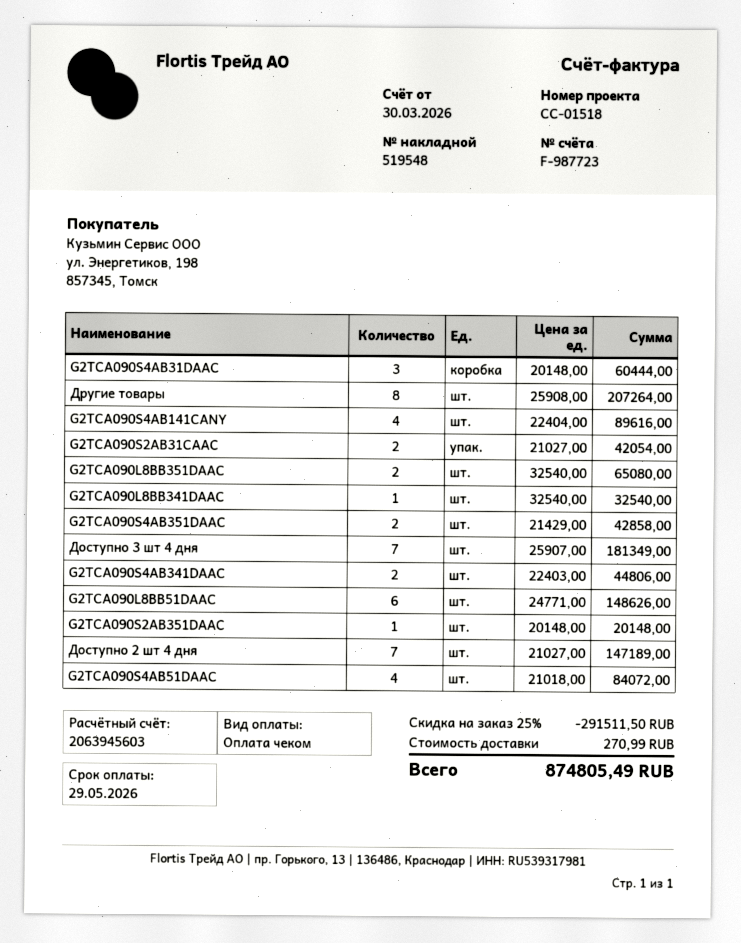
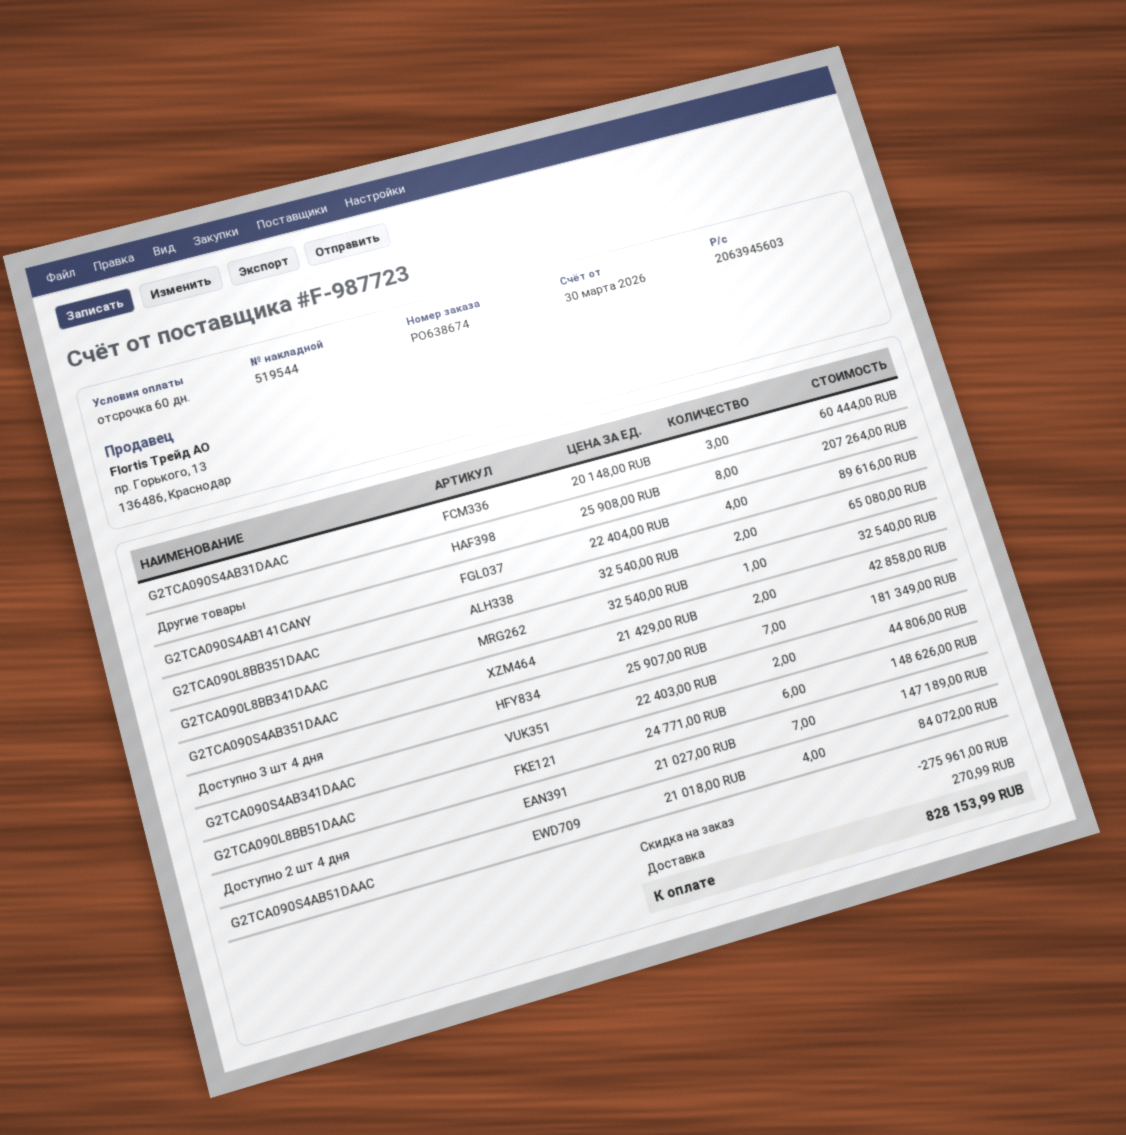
delivery note number: 519548 -> 519544
G2TCA090S2AB31CAAC: 2 x 21027.00 = 42054.00 -> none
G2TCA090S2AB351DAAC: 1 x 20148.00 = 20148.00 -> none
discount: 291511.50 -> 275961.00
total: 874805.49 -> 828153.99

